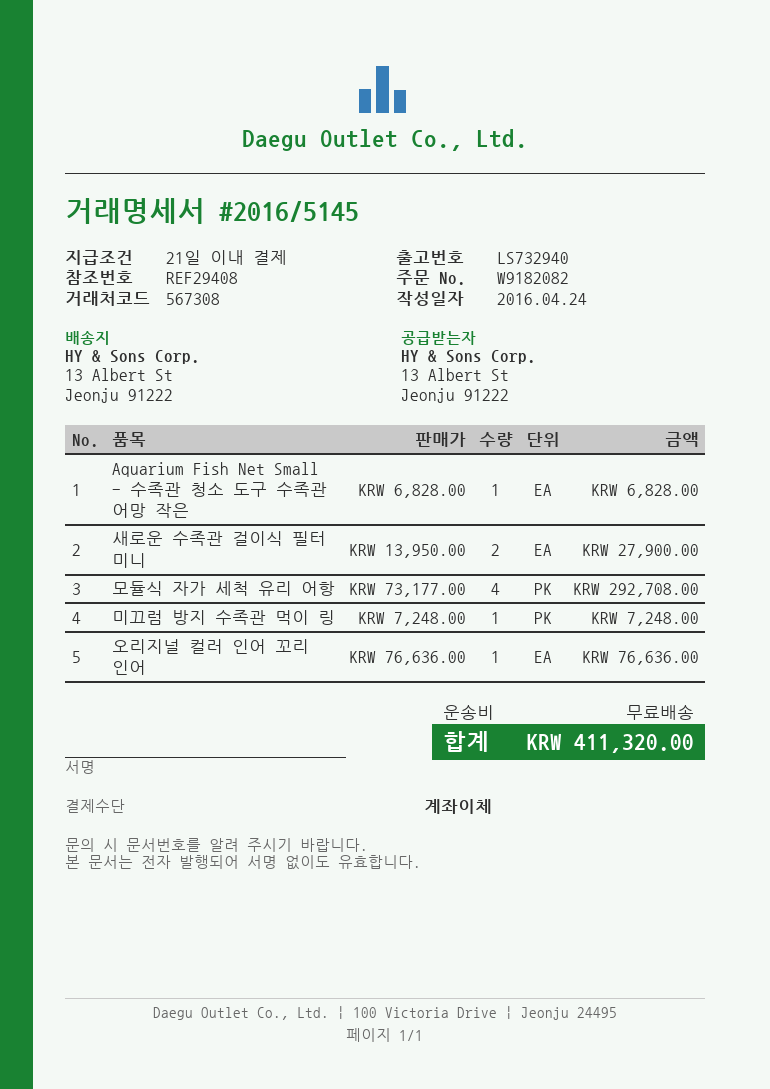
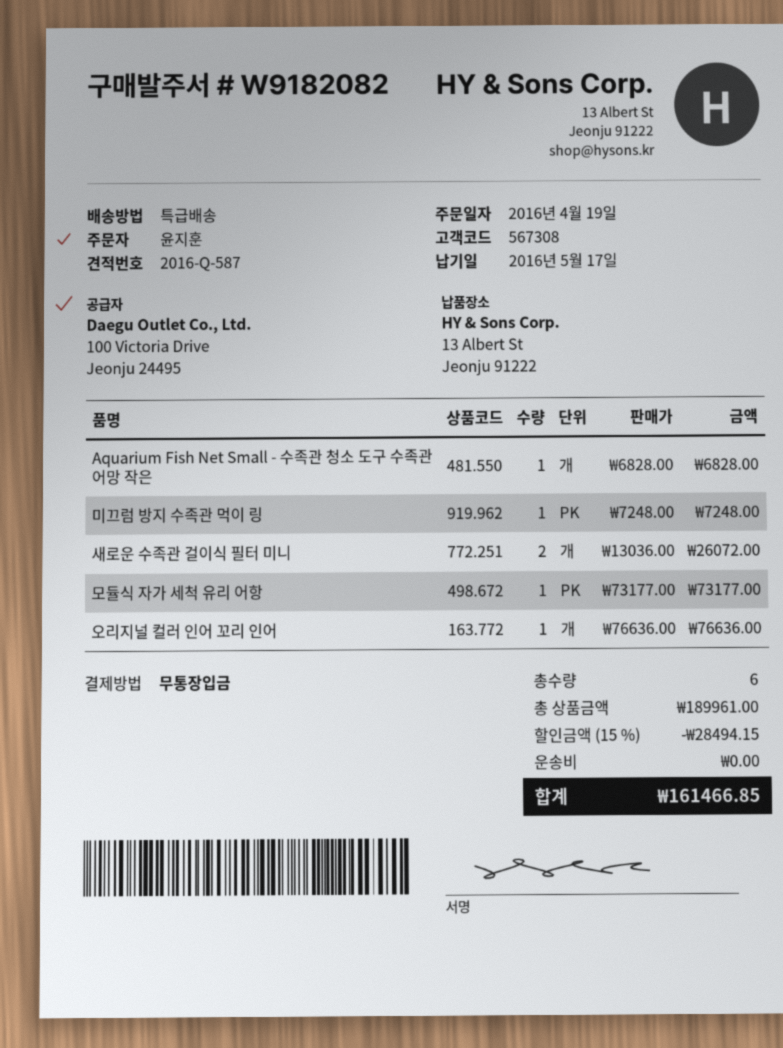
새로운 수족관 걸이식 필터 미니: 2 x 13950.00 = 27900.00 -> 2 x 13036.00 = 26072.00
모듈식 자가 세척 유리 어항: 4 x 73177.00 = 292708.00 -> 1 x 73177.00 = 73177.00
discount: none -> 15% = 28494.15
total: 411320.00 -> 161466.85

